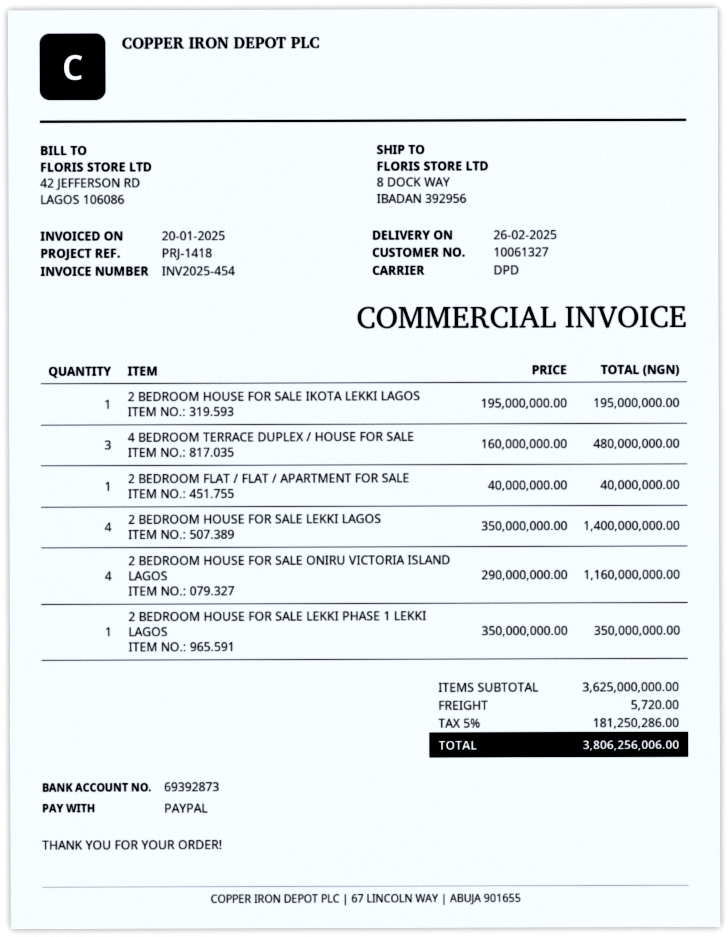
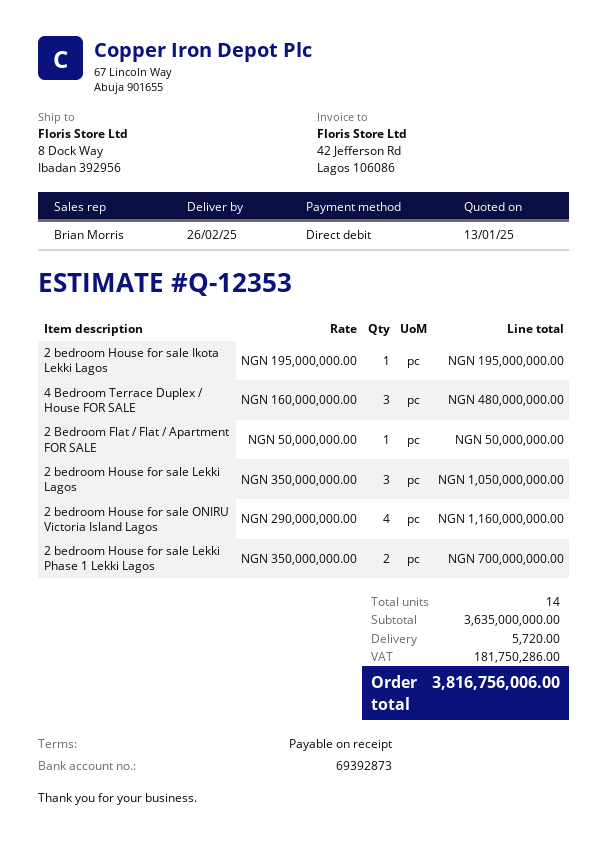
payment method: PayPal -> direct debit
2 BEDROOM FLAT / FLAT / APARTMENT FOR SALE: 1 x 40000000.00 = 40000000.00 -> 1 x 50000000.00 = 50000000.00
2 BEDROOM HOUSE FOR SALE LEKKI LAGOS: 4 x 350000000.00 = 1400000000.00 -> 3 x 350000000.00 = 1050000000.00
2 BEDROOM HOUSE FOR SALE LEKKI PHASE 1 LEKKI LAGOS: 1 x 350000000.00 = 350000000.00 -> 2 x 350000000.00 = 700000000.00
subtotal: 3625000000.00 -> 3635000000.00
tax: 181250286.00 -> 181750286.00
total: 3806256006.00 -> 3816756006.00

